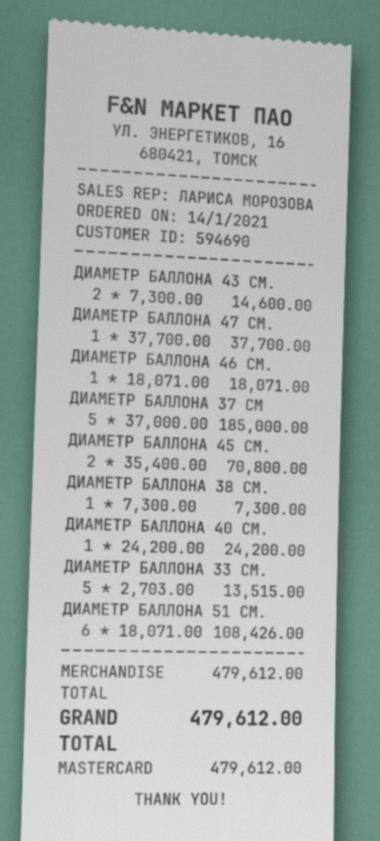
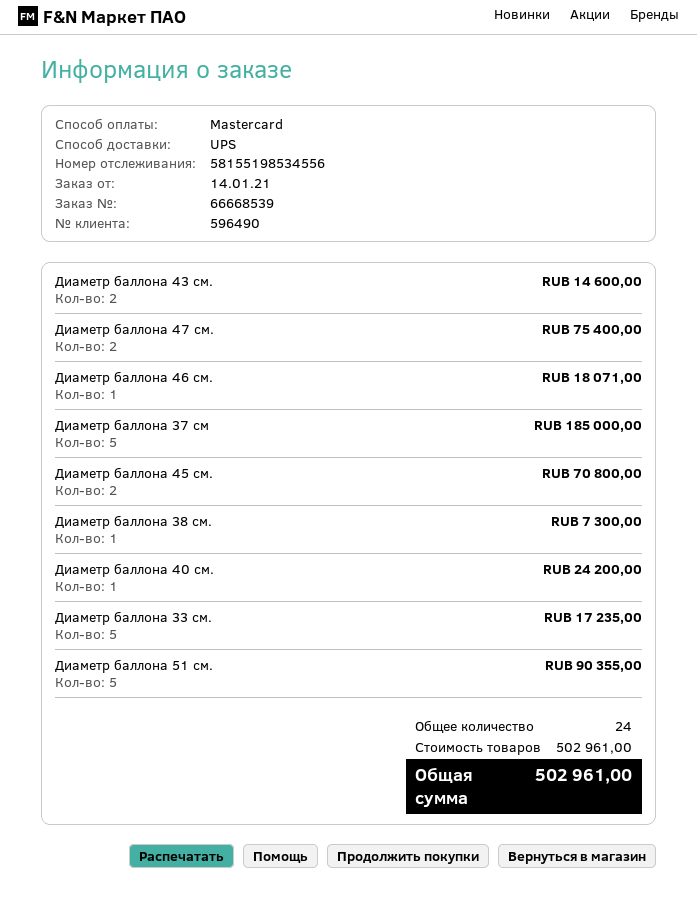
customer number: 594690 -> 596490
ДИАМЕТР БАЛЛОНА 47 СМ.: 1 for 37700.00 -> 2 for 75400.00
ДИАМЕТР БАЛЛОНА 33 СМ.: 5 for 13515.00 -> 5 for 17235.00
ДИАМЕТР БАЛЛОНА 51 СМ.: 6 for 108426.00 -> 5 for 90355.00
subtotal: 479612.00 -> 502961.00
total: 479612.00 -> 502961.00

